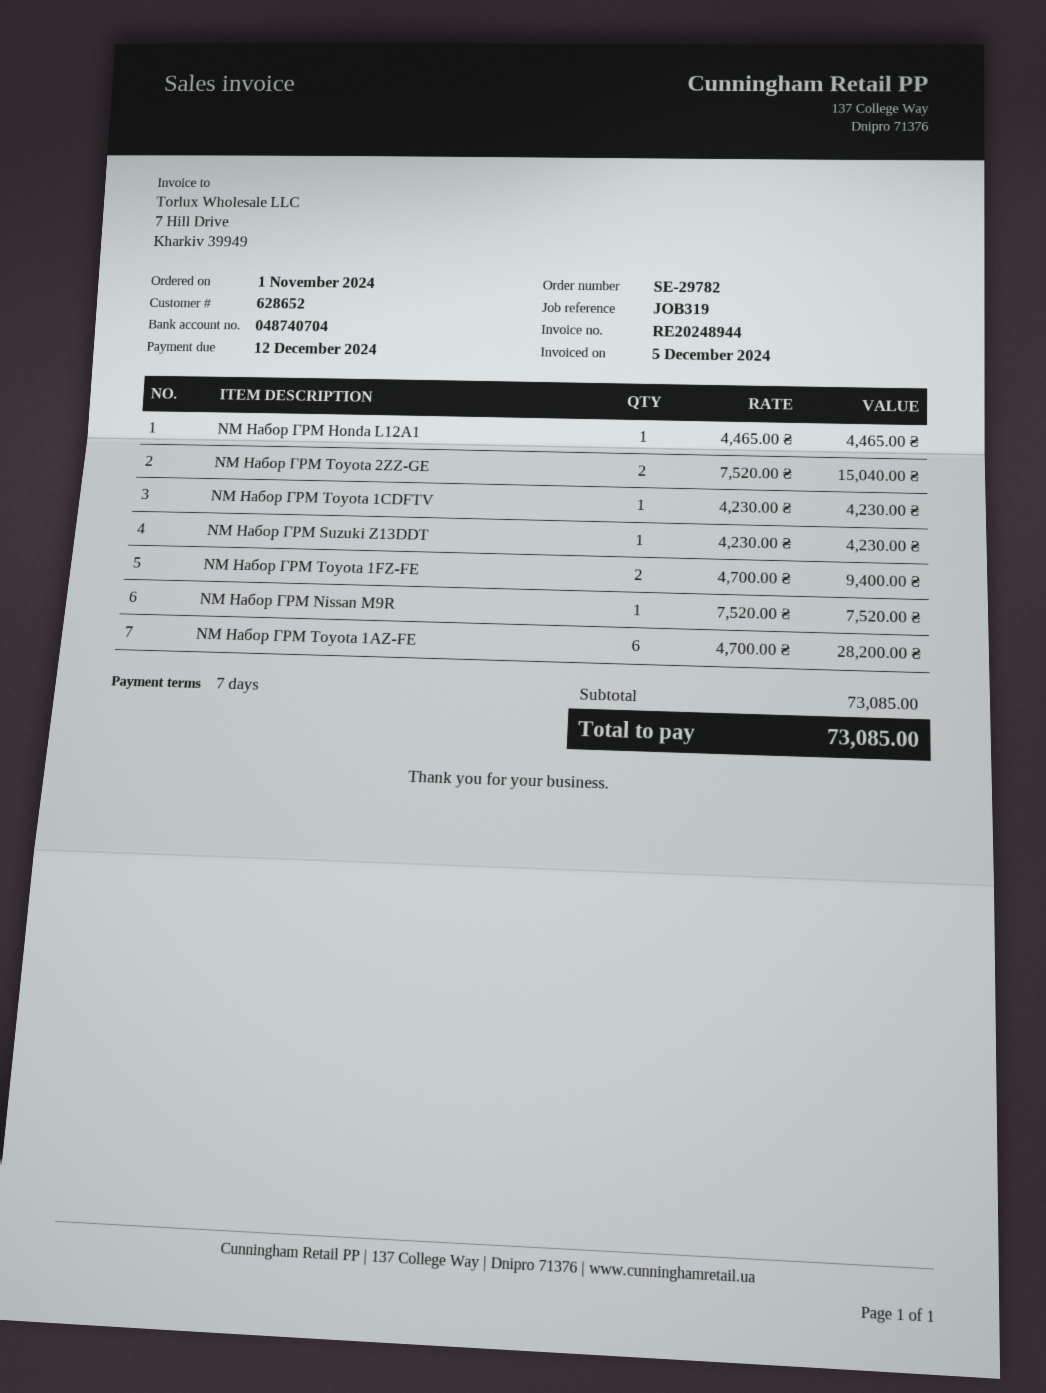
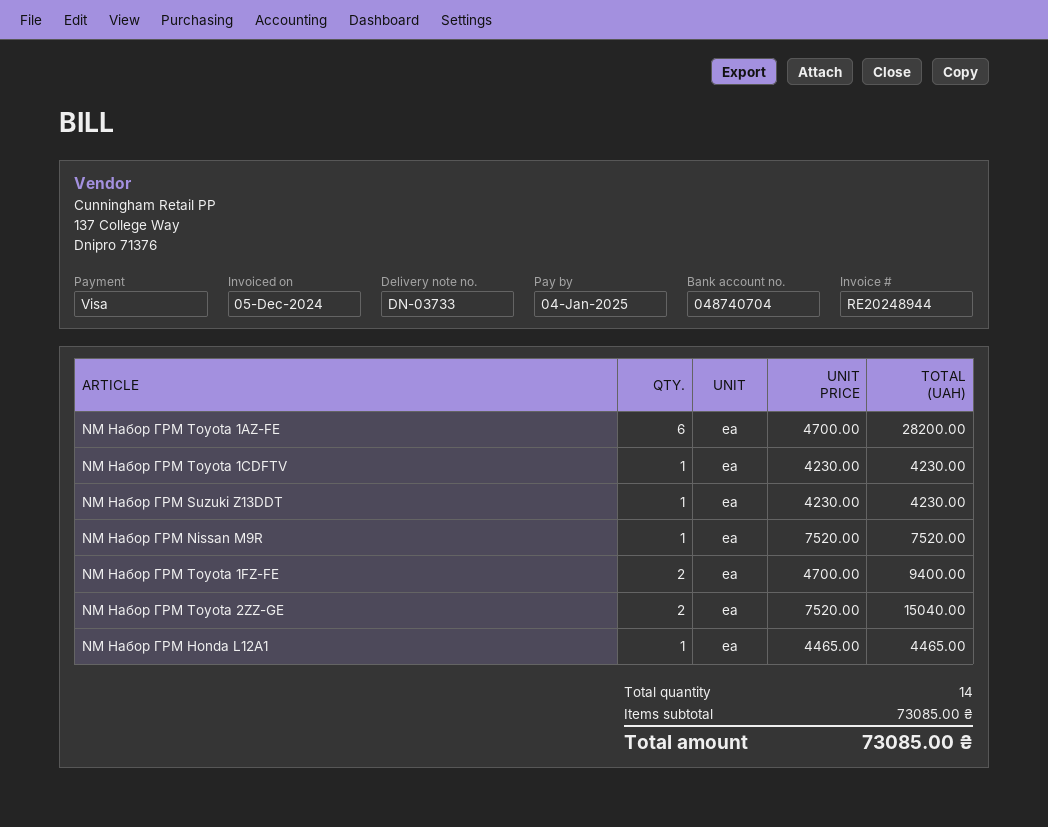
due date: 2024-12-12 -> 2025-01-04

